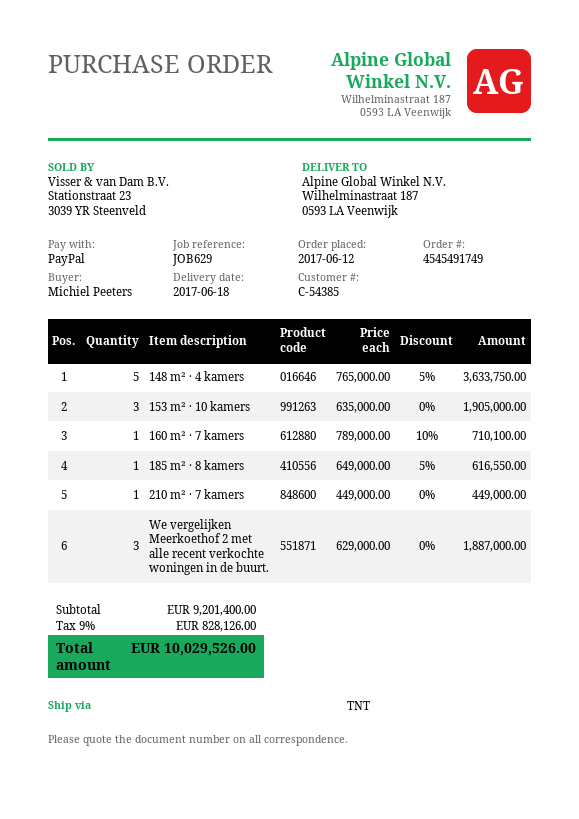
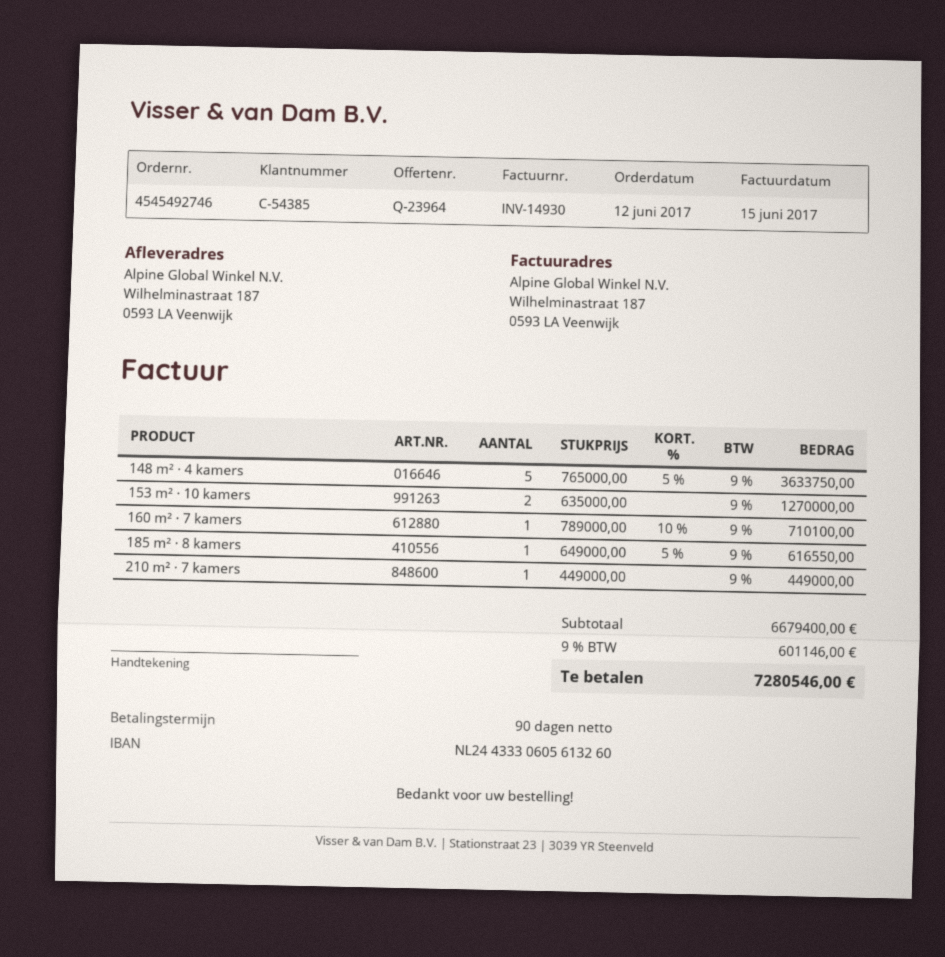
order number: 4545491749 -> 4545492746
153 m² · 10 kamers: 3 x 635000.00 = 1905000.00 -> 2 x 635000.00 = 1270000.00
We vergelijken Meerkoethof 2 met alle recent verkochte woningen in de buurt.: 3 x 629000.00 = 1887000.00 -> none
subtotal: 9201400.00 -> 6679400.00
tax: 9% = 828126.00 -> 9% = 601146.00
total: 10029526.00 -> 7280546.00

